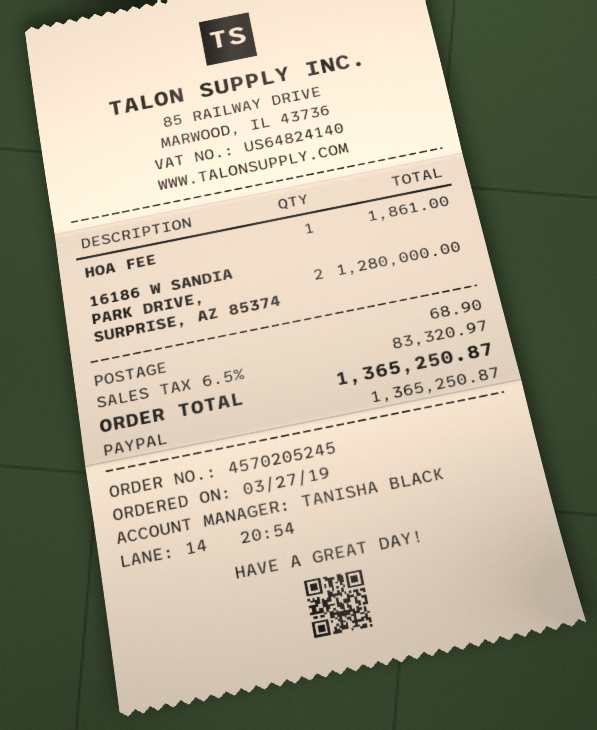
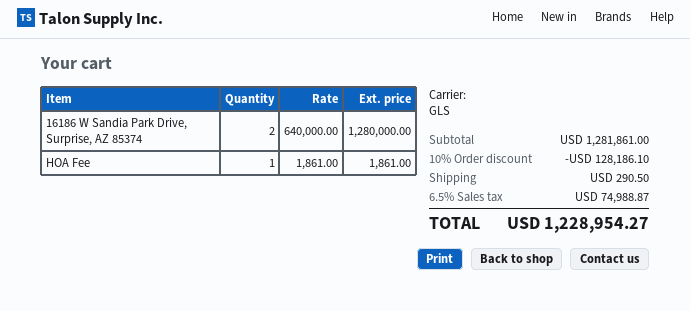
discount: none -> 10% = 128186.10
shipping: 68.90 -> 290.50
tax: 6.5% = 83320.97 -> 6.5% = 74988.87
total: 1365250.87 -> 1228954.27

